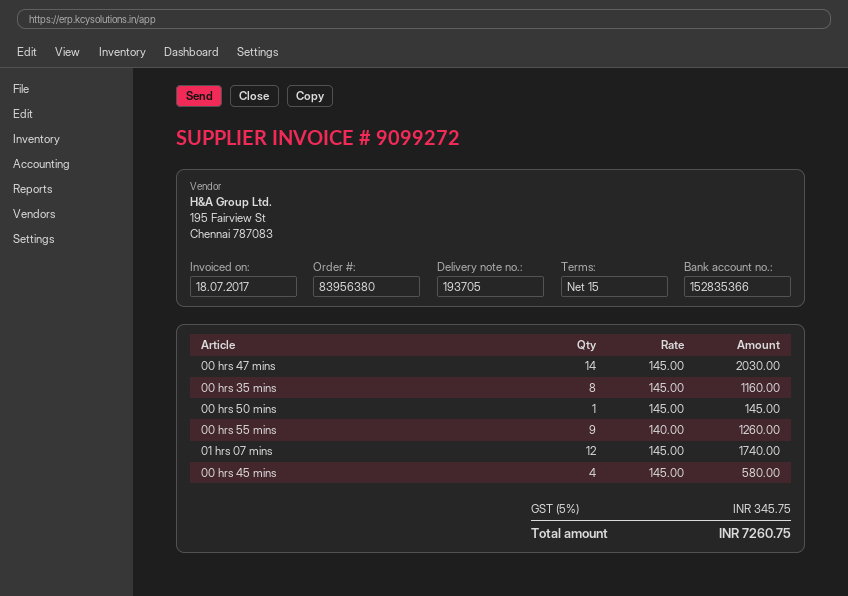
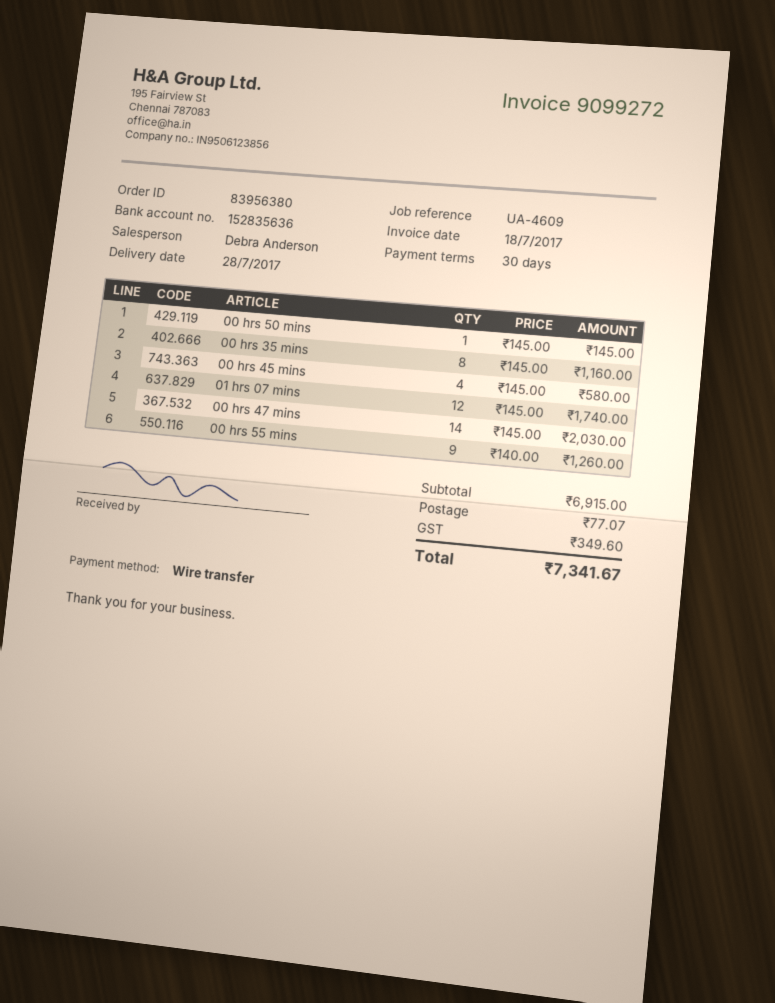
payment terms: 15 days -> 30 days
bank account: 152835366 -> 152835636
shipping: none -> 77.07
tax: 345.75 -> 349.60
total: 7260.75 -> 7341.67

